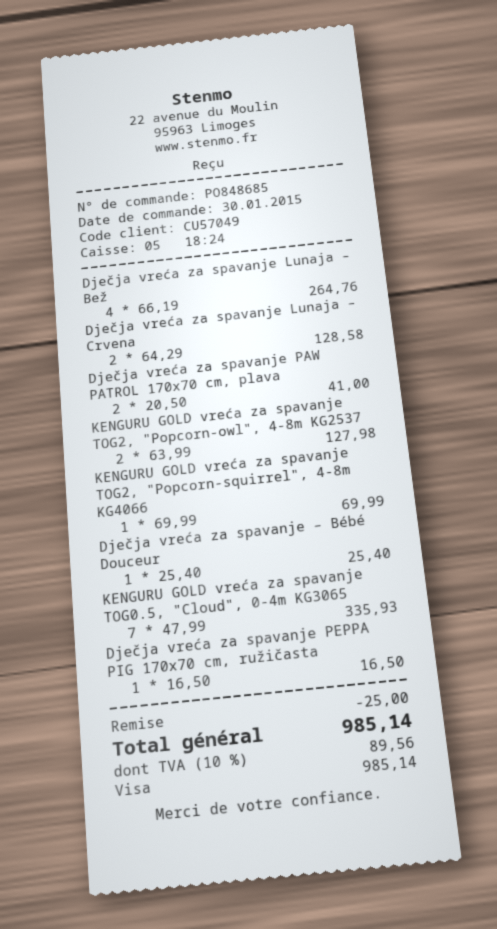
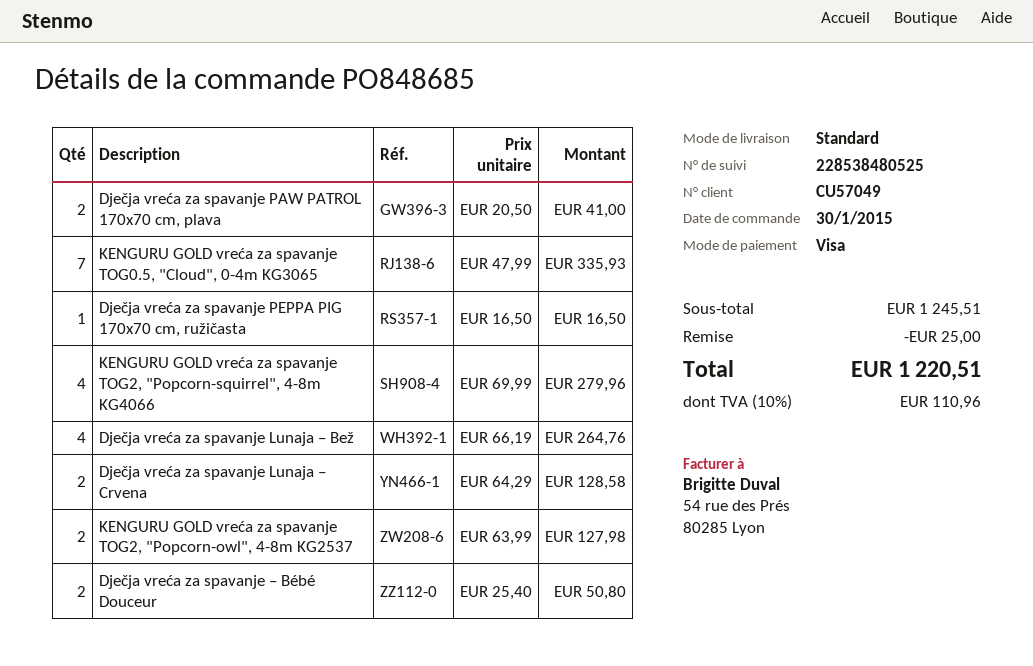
KENGURU GOLD vreća za spavanje TOG2, "Popcorn-squirrel", 4-8m KG4066: 1 x 69.99 = 69.99 -> 4 x 69.99 = 279.96
Dječja vreća za spavanje – Bébé Douceur: 1 x 25.40 = 25.40 -> 2 x 25.40 = 50.80
tax: 10% = 89.56 -> 10% = 110.96
total: 985.14 -> 1220.51

